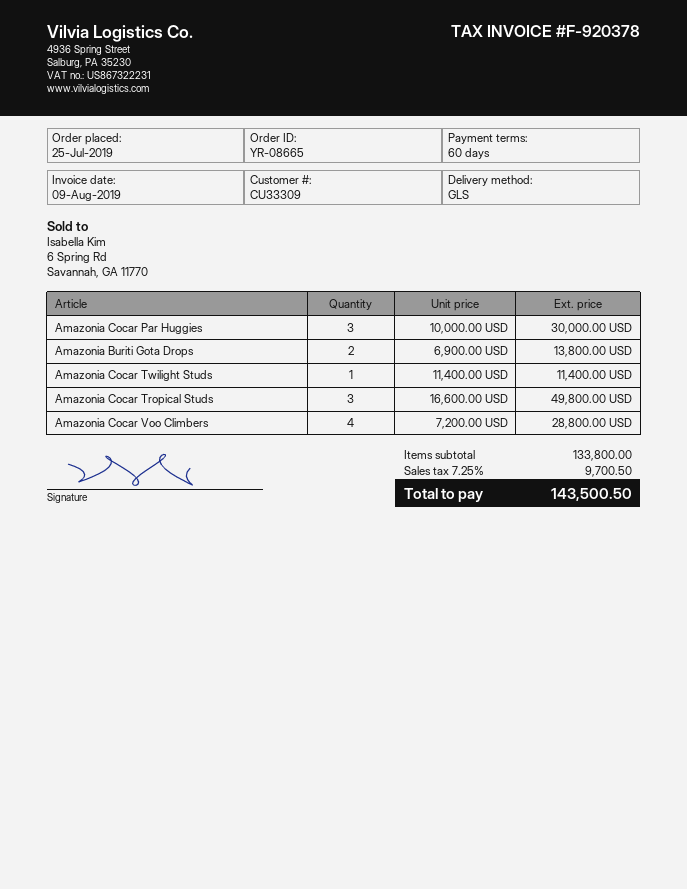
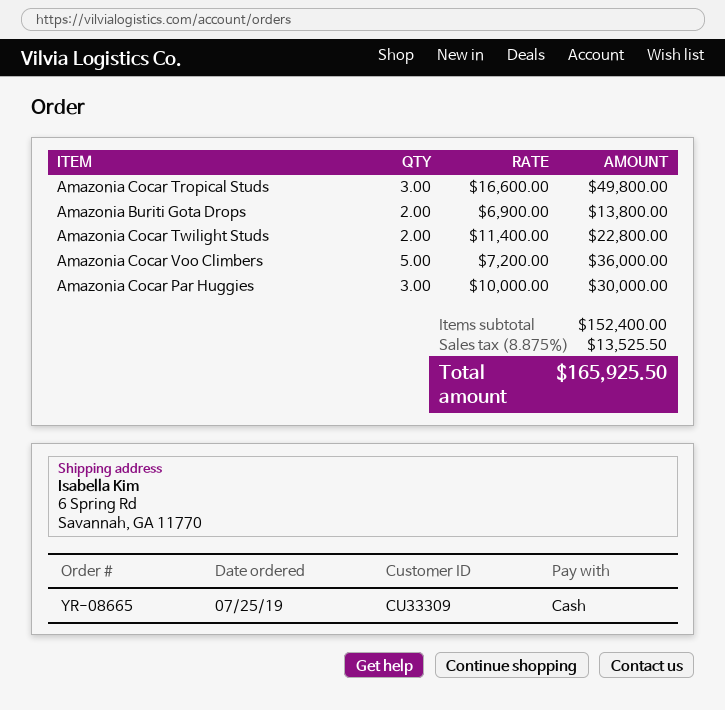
Amazonia Cocar Twilight Studs: 1 x 11400.00 = 11400.00 -> 2 x 11400.00 = 22800.00
Amazonia Cocar Voo Climbers: 4 x 7200.00 = 28800.00 -> 5 x 7200.00 = 36000.00
subtotal: 133800.00 -> 152400.00
tax: 7.25% = 9700.50 -> 8.875% = 13525.50
total: 143500.50 -> 165925.50

